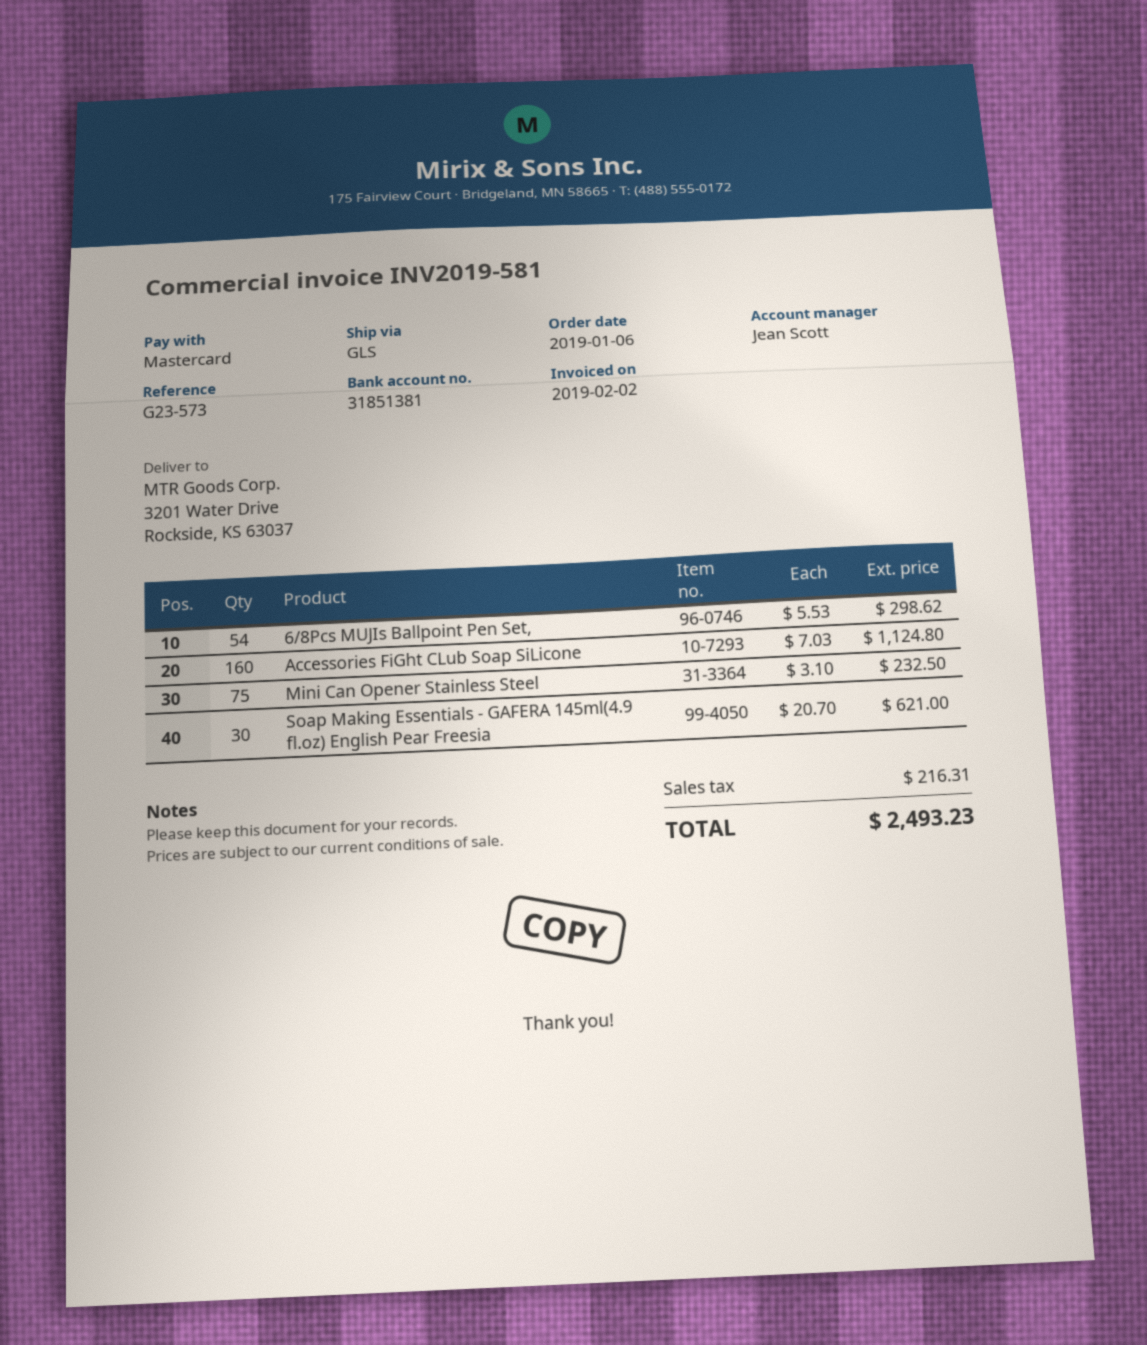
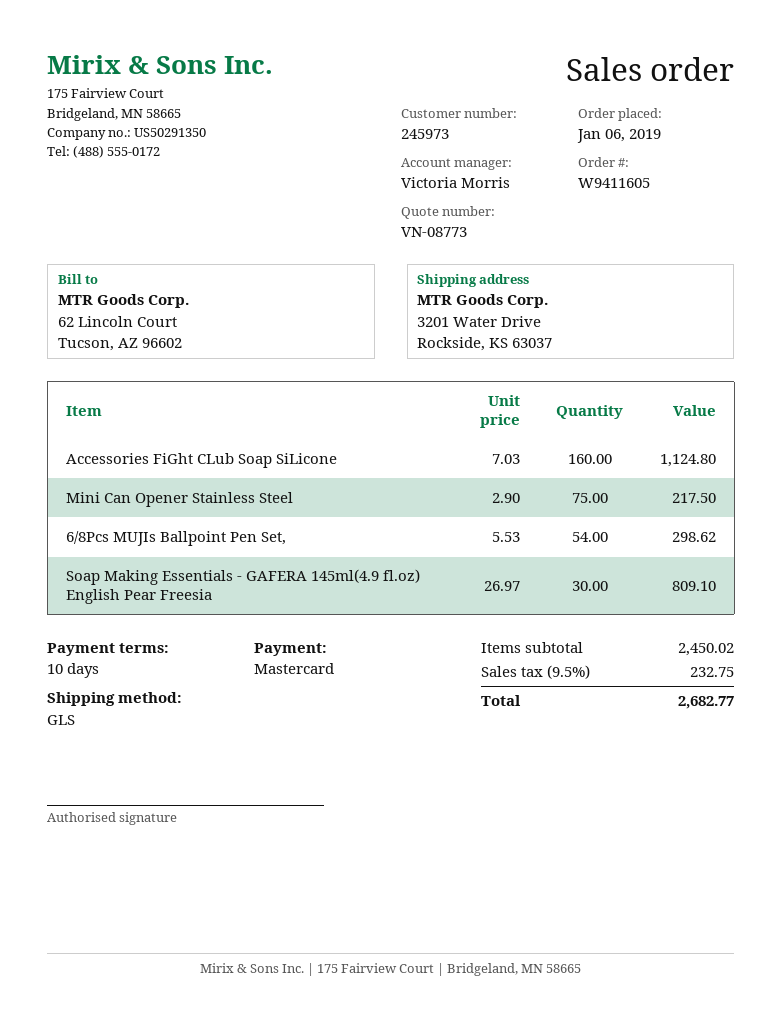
sales rep: Jean Scott -> Victoria Morris
Mini Can Opener Stainless Steel: 75 x 3.10 = 232.50 -> 75 x 2.90 = 217.50
Soap Making Essentials - GAFERA 145ml(4.9 fl.oz) English Pear Freesia: 30 x 20.70 = 621.00 -> 30 x 26.97 = 809.10
tax: 216.31 -> 232.75
total: 2493.23 -> 2682.77

